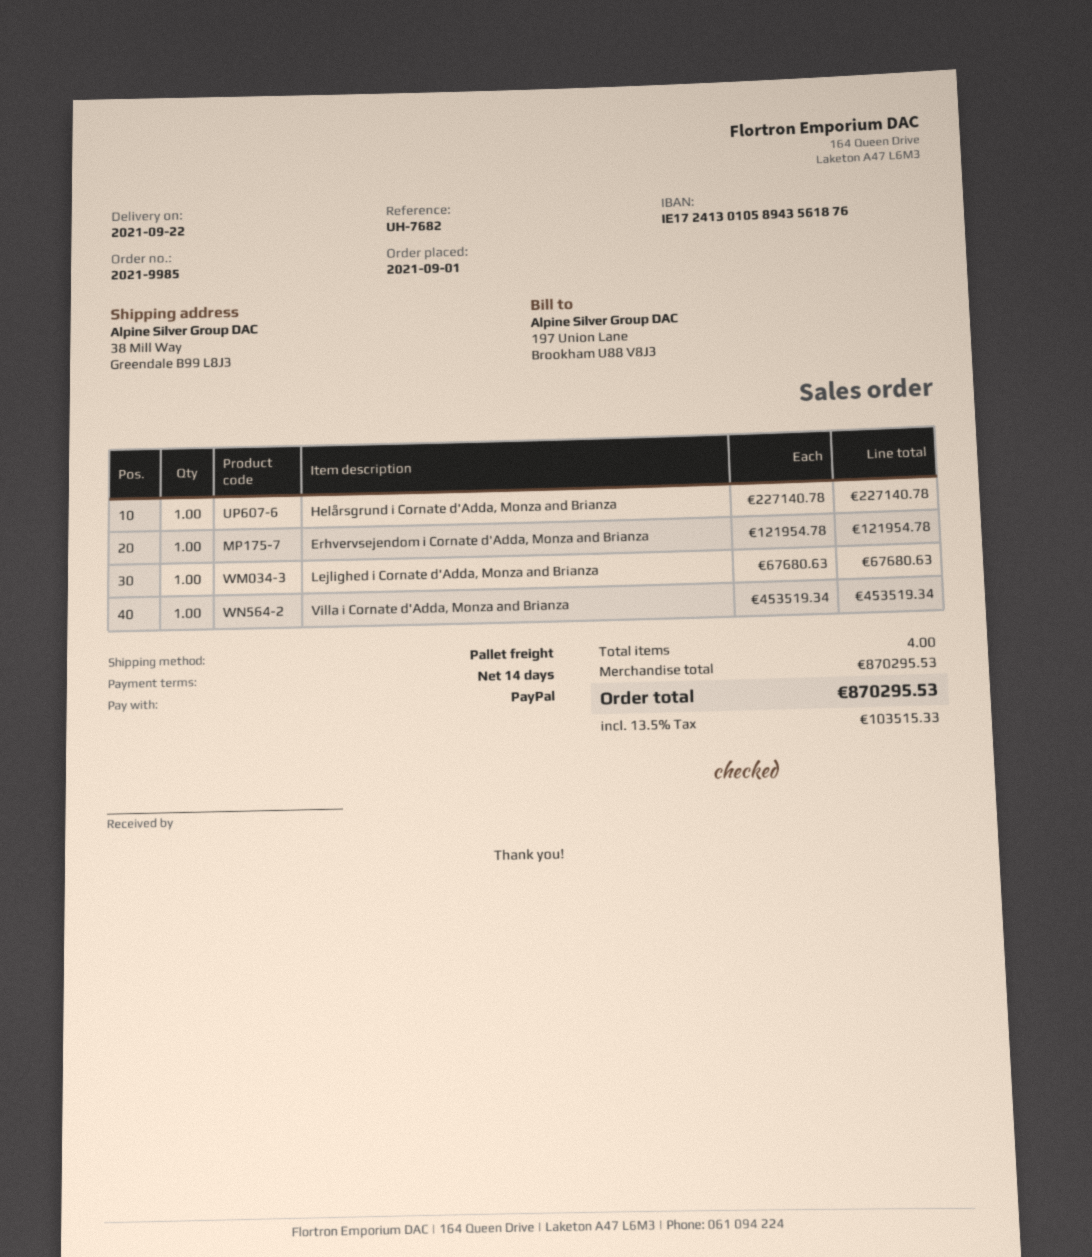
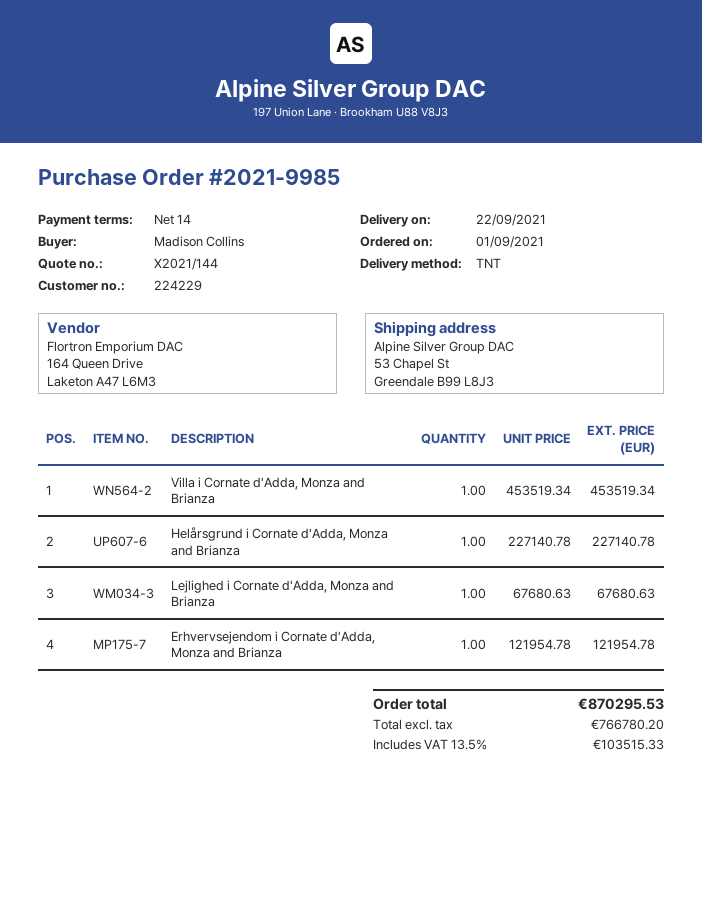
shipping method: pallet freight -> TNT
ship to: 38 Mill Way, Greendale B99 L8J3 -> 53 Chapel St, Greendale B99 L8J3

